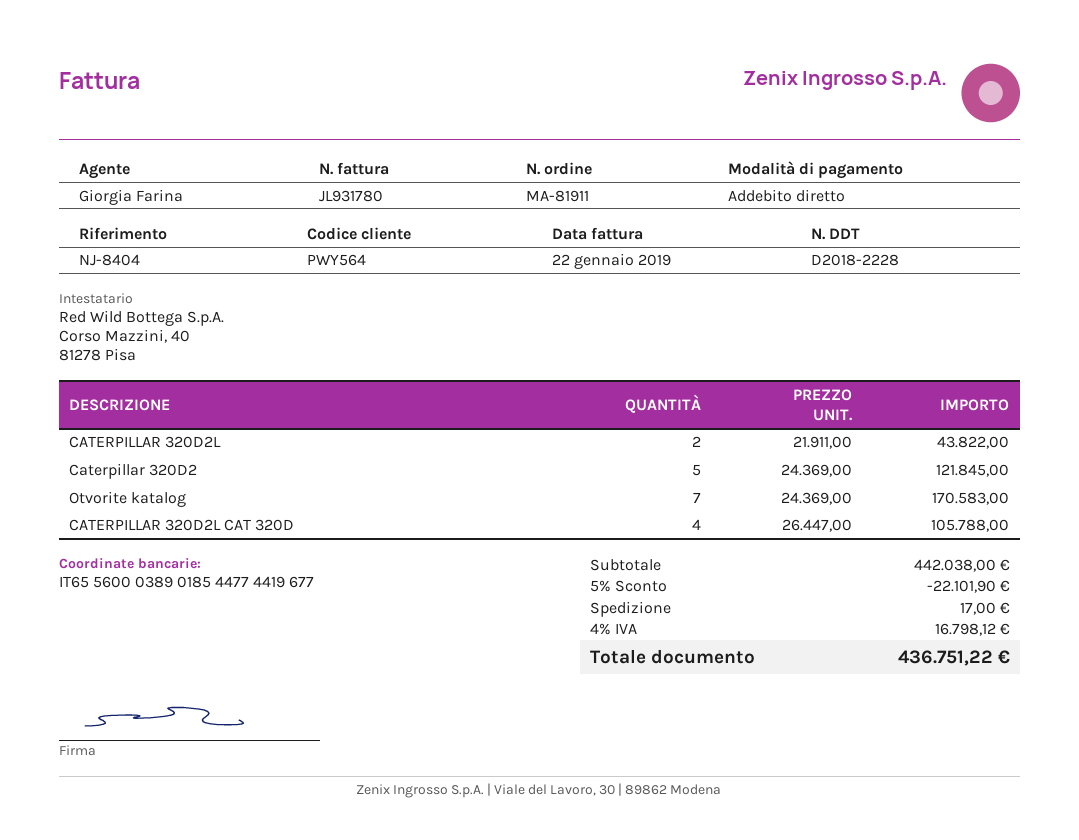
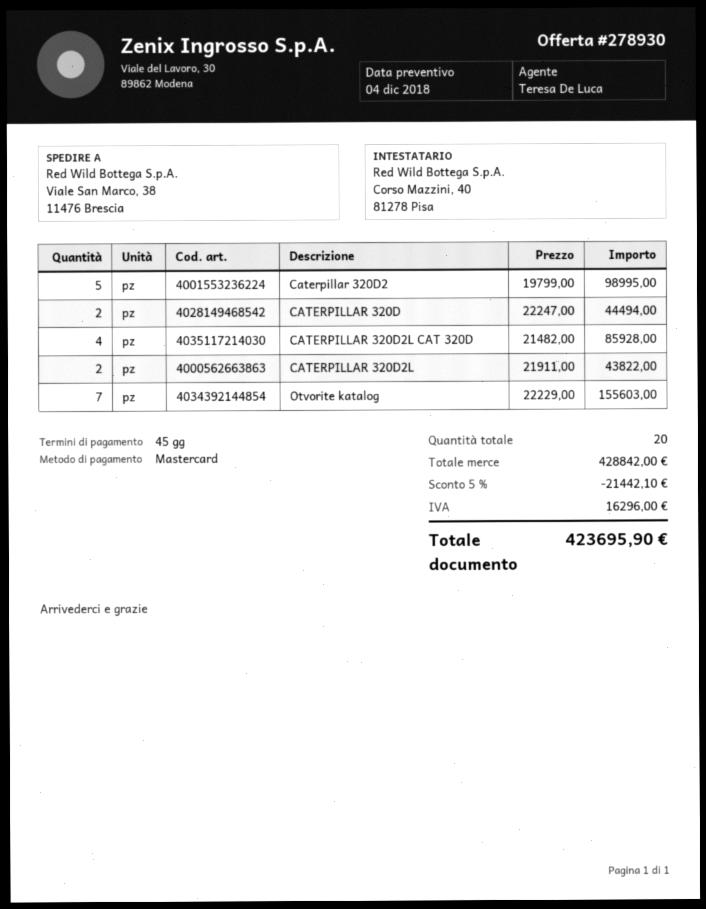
sales rep: Giorgia Farina -> Teresa De Luca
payment method: direct debit -> Mastercard
Caterpillar 320D2: 5 x 24369.00 = 121845.00 -> 5 x 19799.00 = 98995.00
Otvorite katalog: 7 x 24369.00 = 170583.00 -> 7 x 22229.00 = 155603.00
CATERPILLAR 320D2L CAT 320D: 4 x 26447.00 = 105788.00 -> 4 x 21482.00 = 85928.00
CATERPILLAR 320D: none -> 2 x 22247.00 = 44494.00
subtotal: 442038.00 -> 428842.00
discount: 5% = 22101.90 -> 5% = 21442.10
shipping: 17.00 -> none
tax: 16798.12 -> 16296.00
total: 436751.22 -> 423695.90

